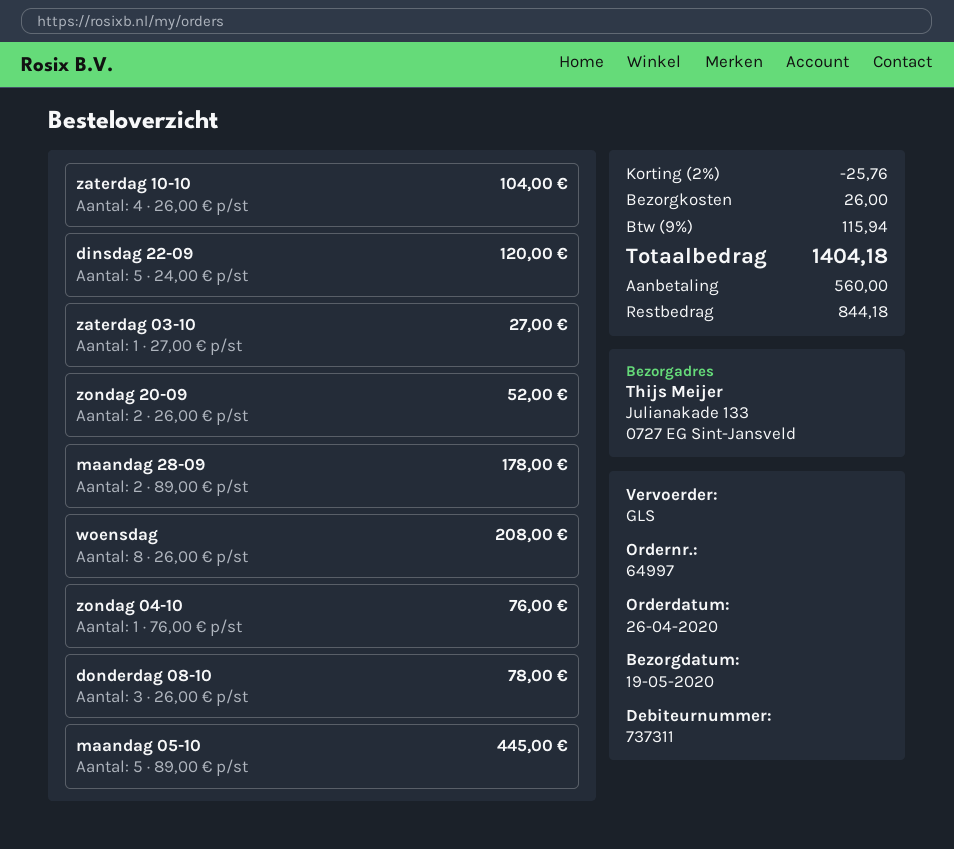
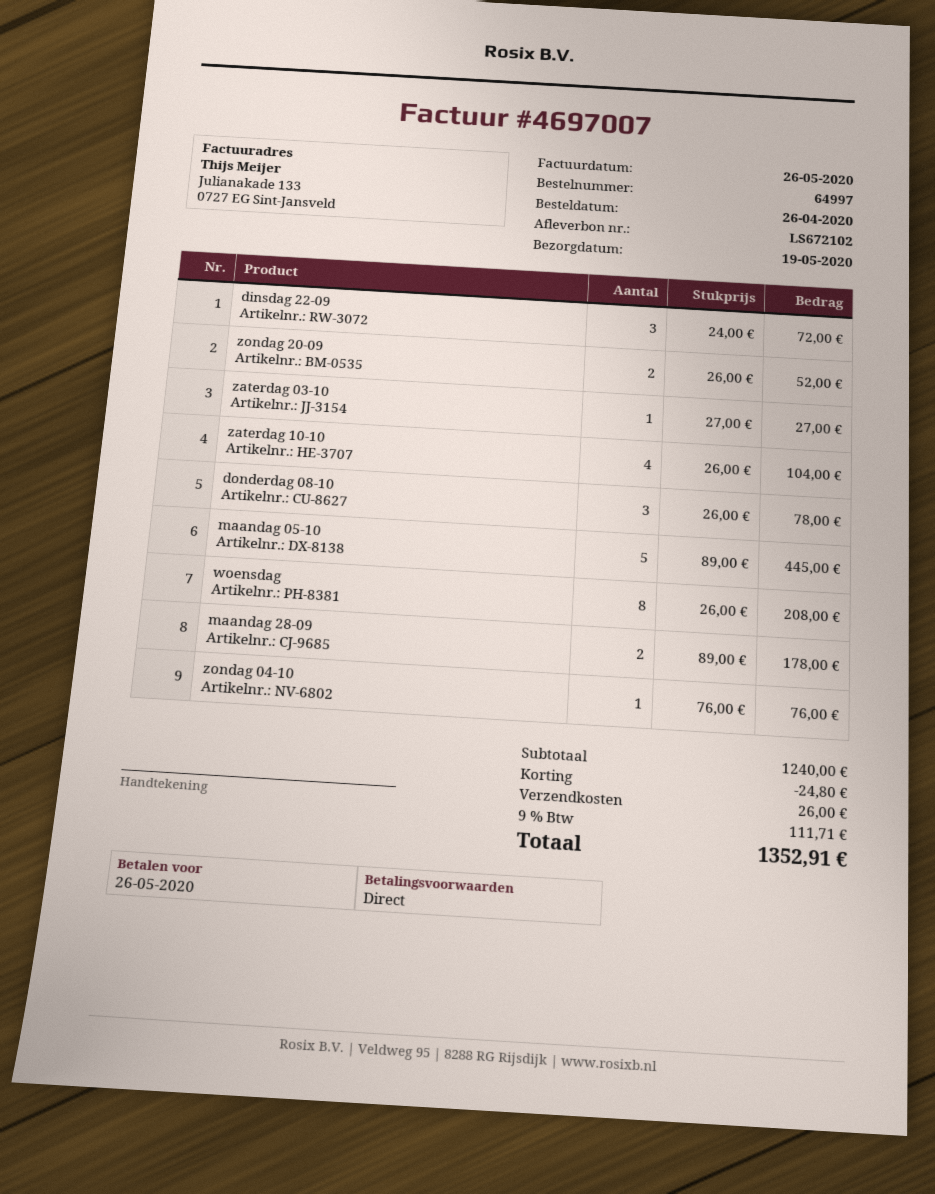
dinsdag 22-09: 5 x 24.00 = 120.00 -> 3 x 24.00 = 72.00
discount: 25.76 -> 24.80
tax: 9% = 115.94 -> 9% = 111.71
total: 1404.18 -> 1352.91

